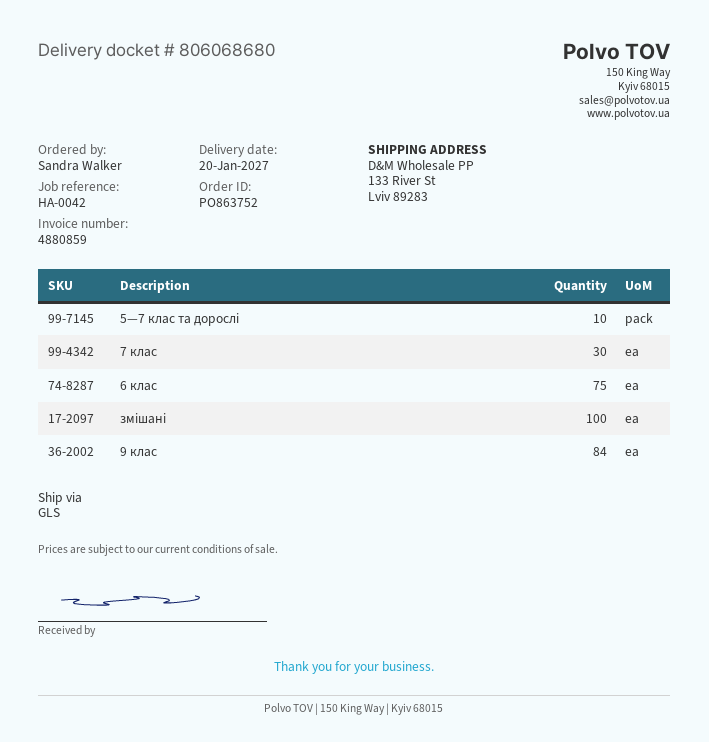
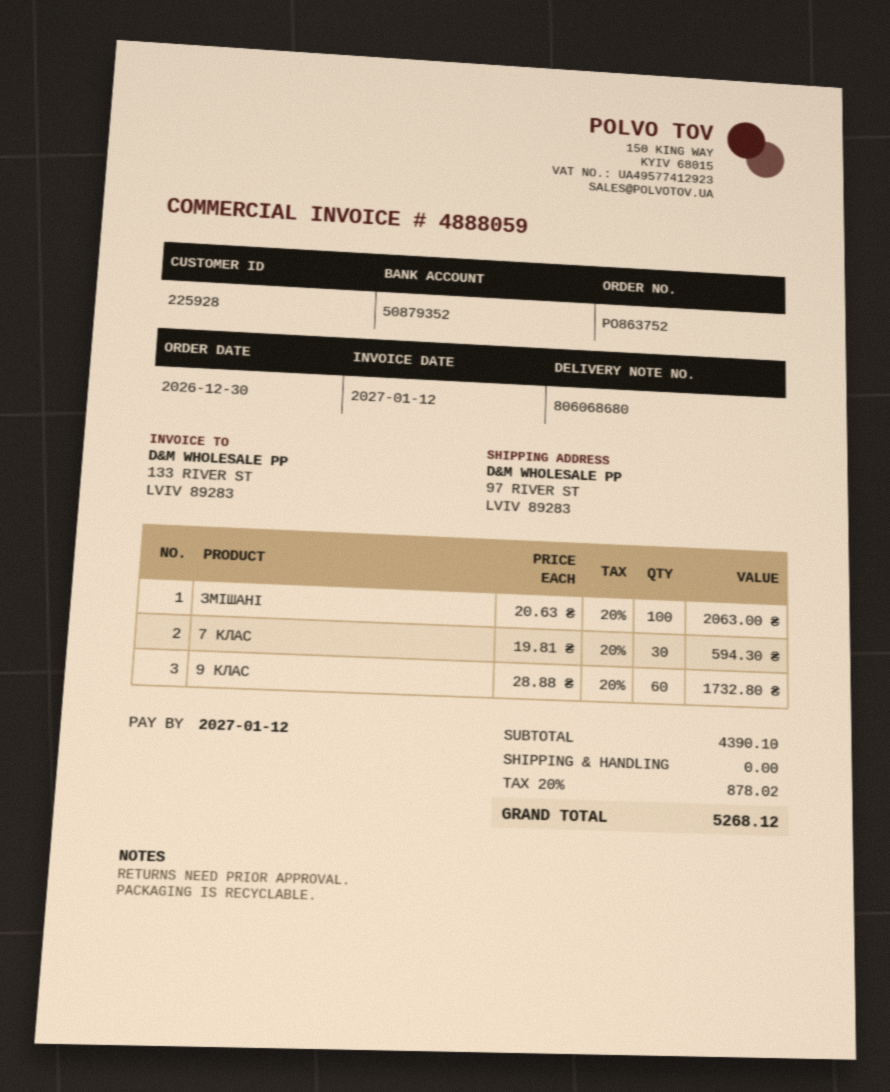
invoice number: 4880859 -> 4888059
ship to: 133 River St, Lviv 89283 -> 97 RIVER ST, LVIV 89283
5—7 клас та дорослі: 10 -> none
6 клас: 75 -> none
9 клас: 84 -> 60

